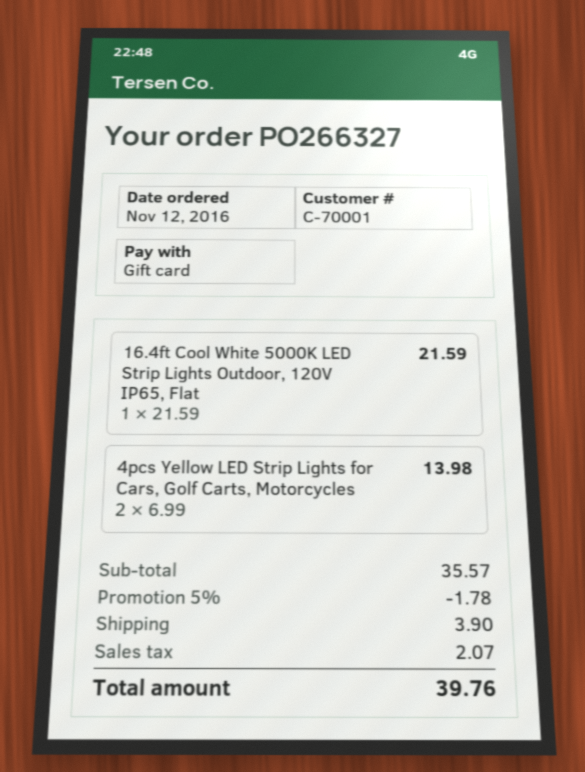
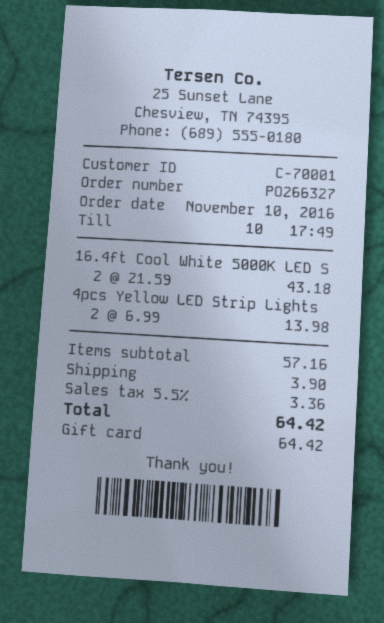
order date: 2016-11-12 -> 2016-11-10
16.4ft Cool White 5000K LED Strip Lights Outdoor, 120V IP65, Flat: 1 x 21.59 = 21.59 -> 2 x 21.59 = 43.18
subtotal: 35.57 -> 57.16
discount: 5% = 1.78 -> none
tax: 2.07 -> 3.36
total: 39.76 -> 64.42

